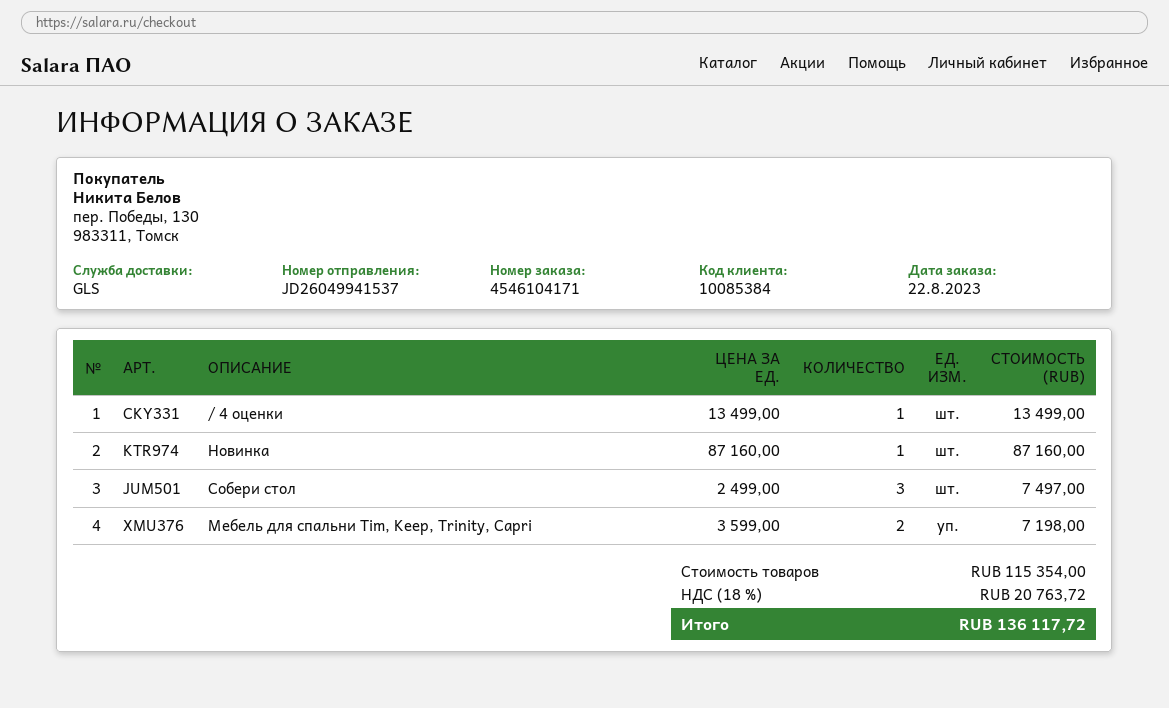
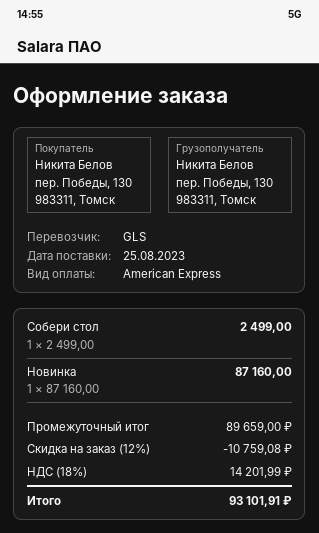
/ 4 оценки: 1 x 13499.00 = 13499.00 -> none
Собери стол: 3 x 2499.00 = 7497.00 -> 1 x 2499.00 = 2499.00
Мебель для спальни Tim, Keep, Trinity, Capri: 2 x 3599.00 = 7198.00 -> none
subtotal: 115354.00 -> 89659.00
discount: none -> 12% = 10759.08
tax: 18% = 20763.72 -> 18% = 14201.99
total: 136117.72 -> 93101.91

